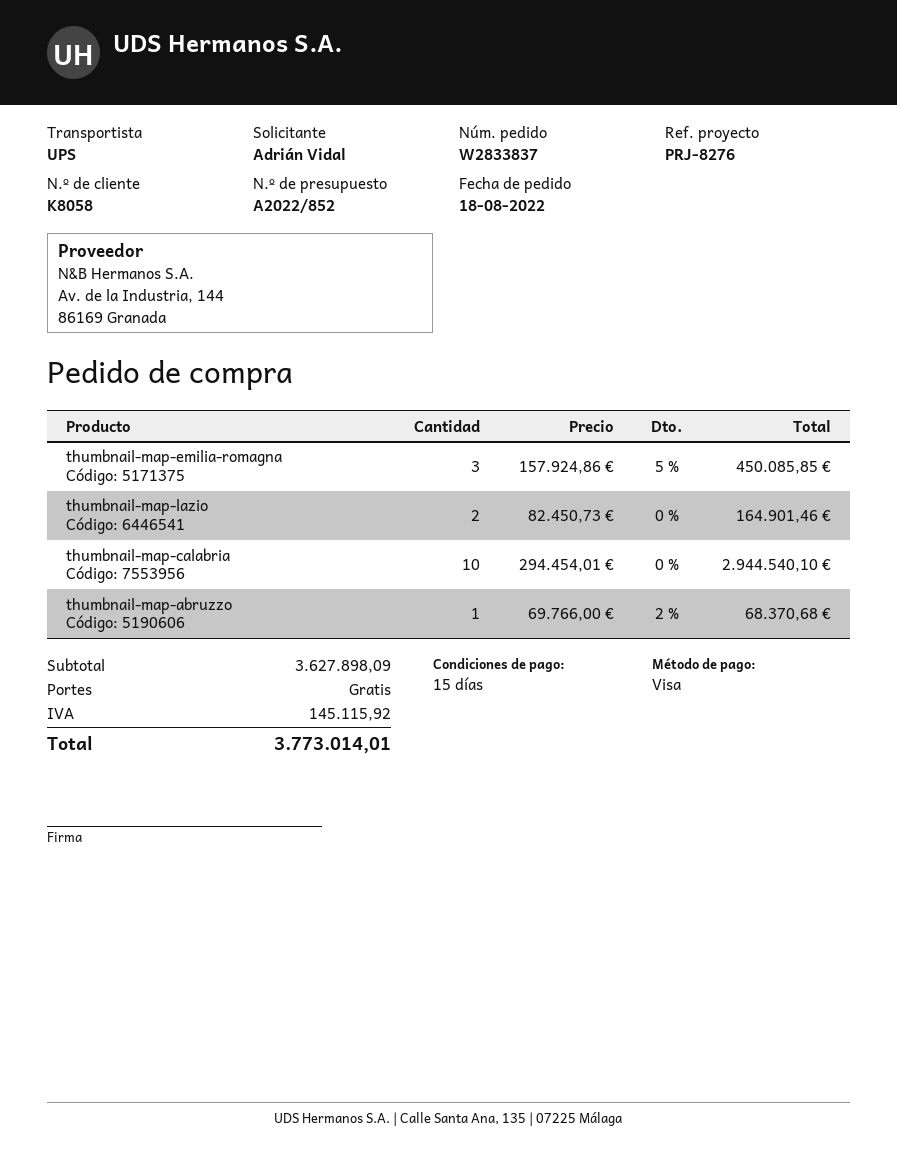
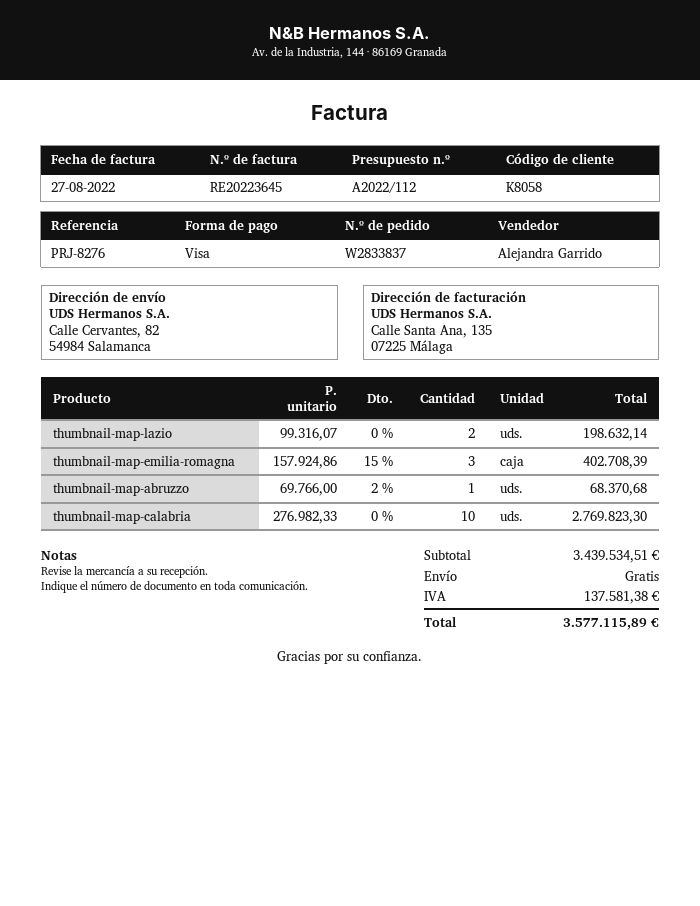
quote number: A2022/852 -> A2022/112
thumbnail-map-emilia-romagna: 3 x 157924.86 - 5% = 450085.85 -> 3 x 157924.86 - 15% = 402708.39
thumbnail-map-lazio: 2 x 82450.73 = 164901.46 -> 2 x 99316.07 = 198632.14
thumbnail-map-calabria: 10 x 294454.01 = 2944540.10 -> 10 x 276982.33 = 2769823.30
subtotal: 3627898.09 -> 3439534.51
tax: 145115.92 -> 137581.38
total: 3773014.01 -> 3577115.89

